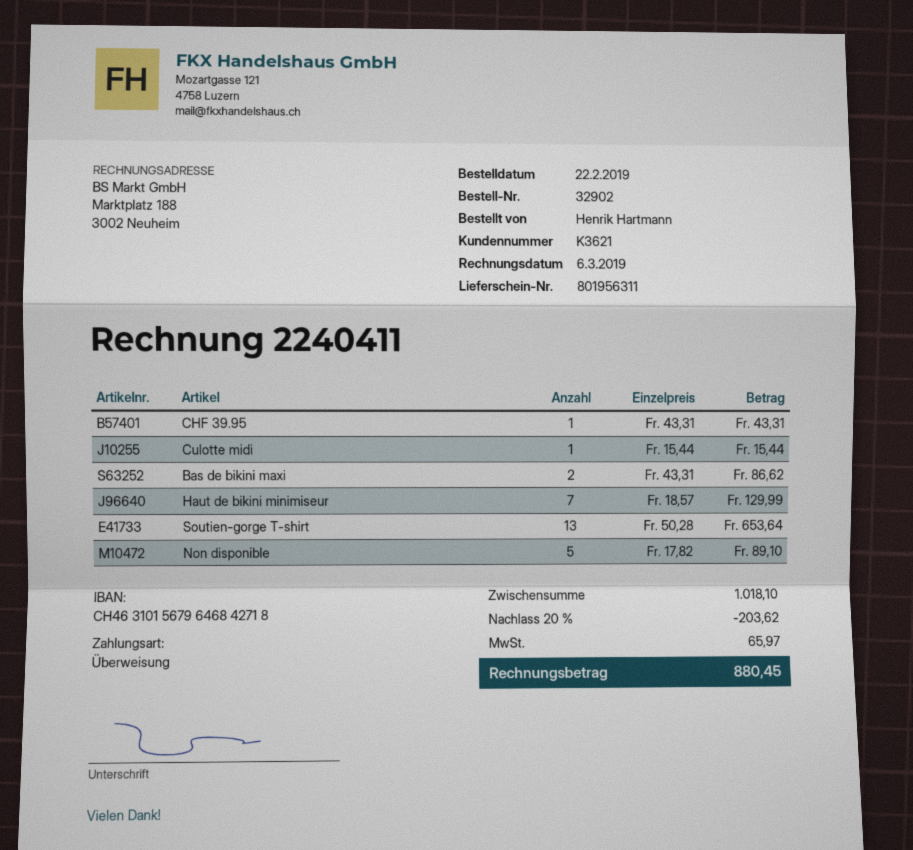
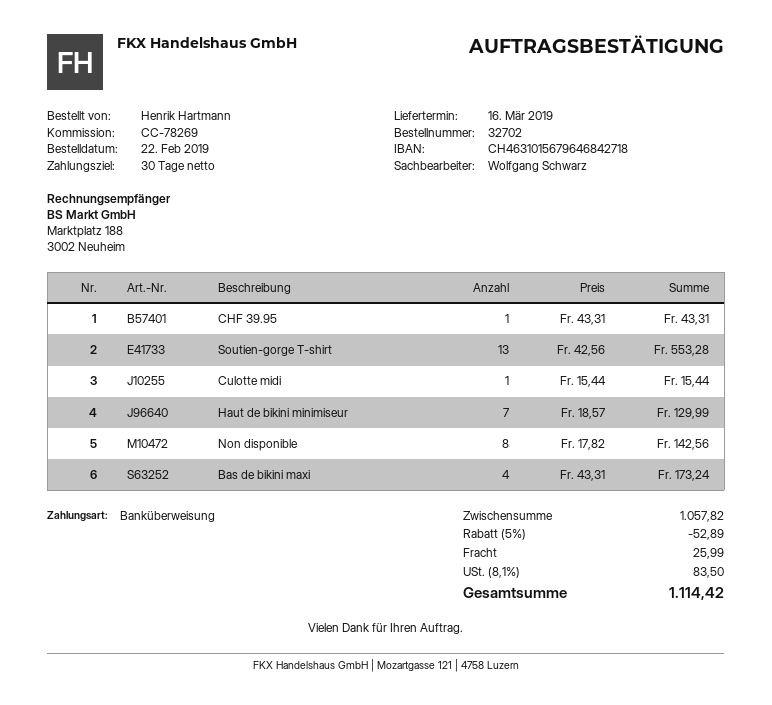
order number: 32902 -> 32702
Bas de bikini maxi: 2 x 43.31 = 86.62 -> 4 x 43.31 = 173.24
Soutien-gorge T-shirt: 13 x 50.28 = 653.64 -> 13 x 42.56 = 553.28
Non disponible: 5 x 17.82 = 89.10 -> 8 x 17.82 = 142.56
subtotal: 1018.10 -> 1057.82
discount: 20% = 203.62 -> 5% = 52.89
shipping: none -> 25.99
tax: 65.97 -> 83.50
total: 880.45 -> 1114.42

